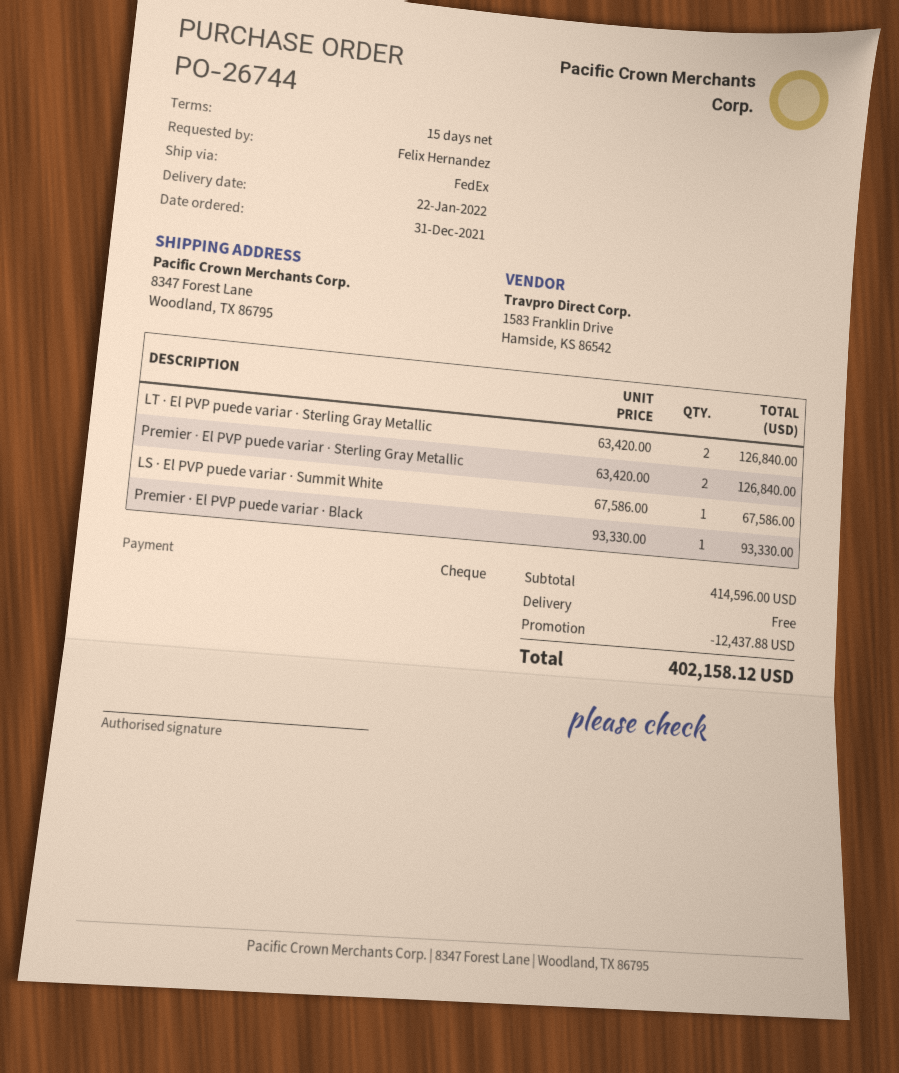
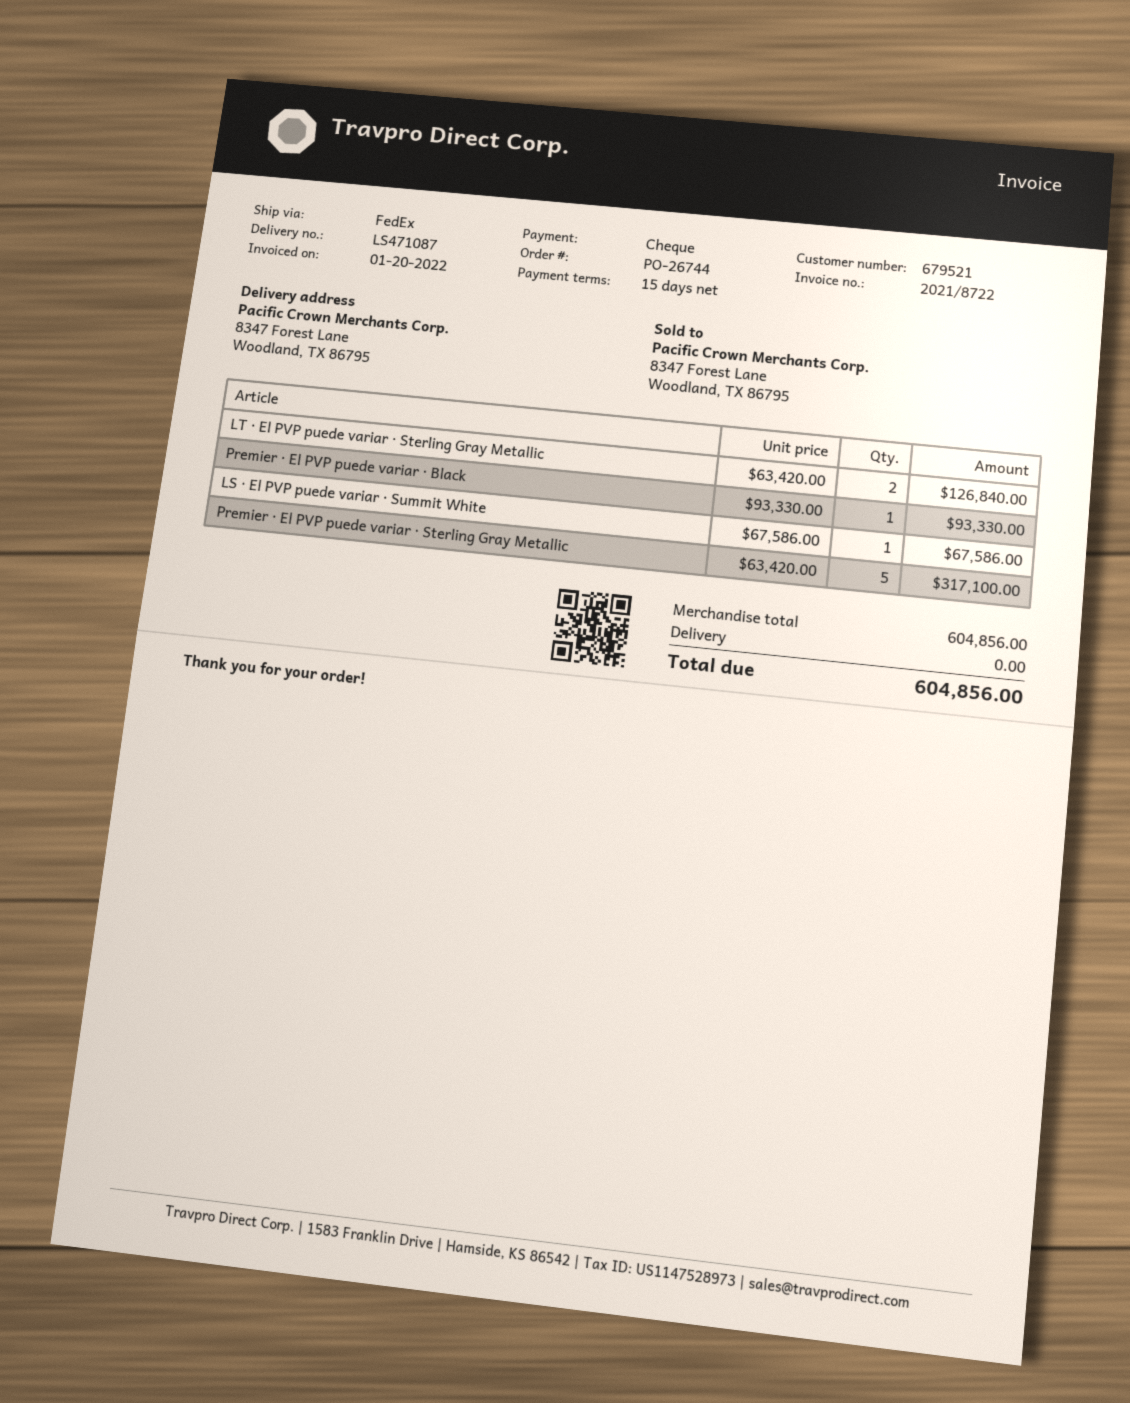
Premier · El PVP puede variar · Sterling Gray Metallic: 2 x 63420.00 = 126840.00 -> 5 x 63420.00 = 317100.00
subtotal: 414596.00 -> 604856.00
discount: 12437.88 -> none
total: 402158.12 -> 604856.00

